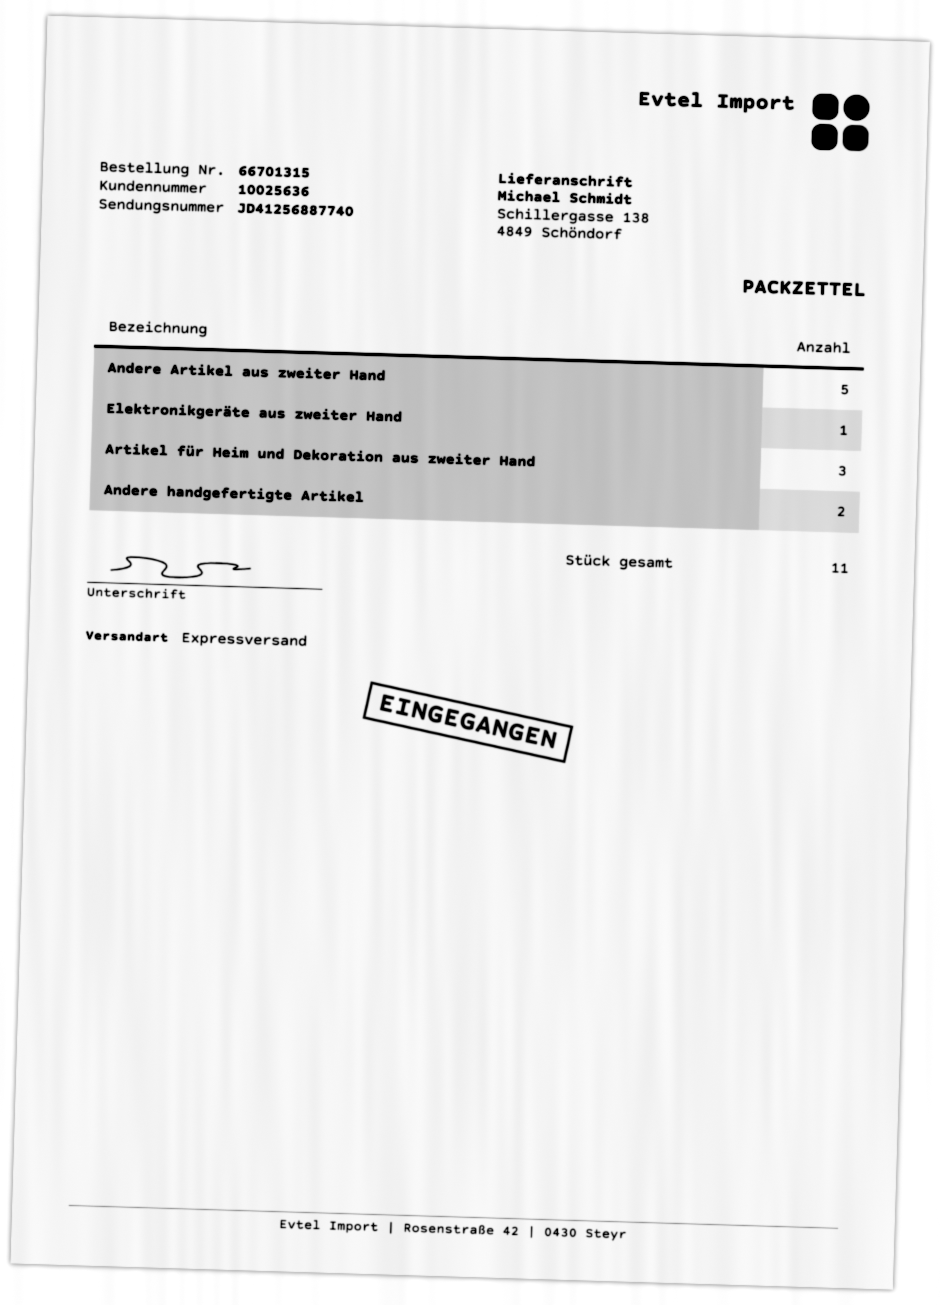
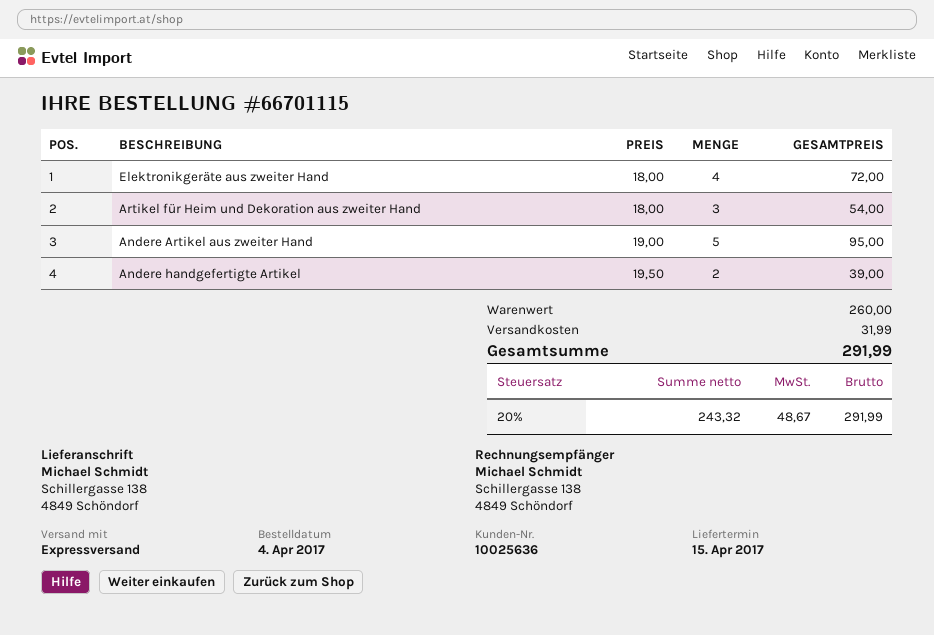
order number: 66701315 -> 66701115
Elektronikgeräte aus zweiter Hand: 1 -> 4

